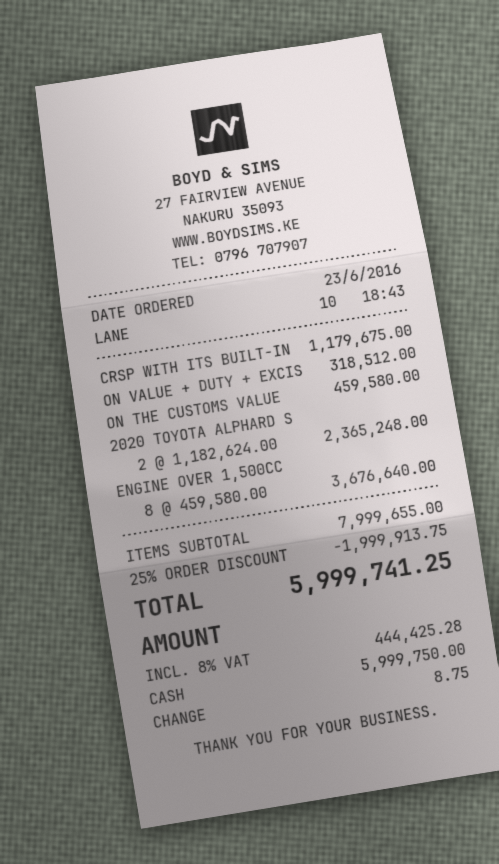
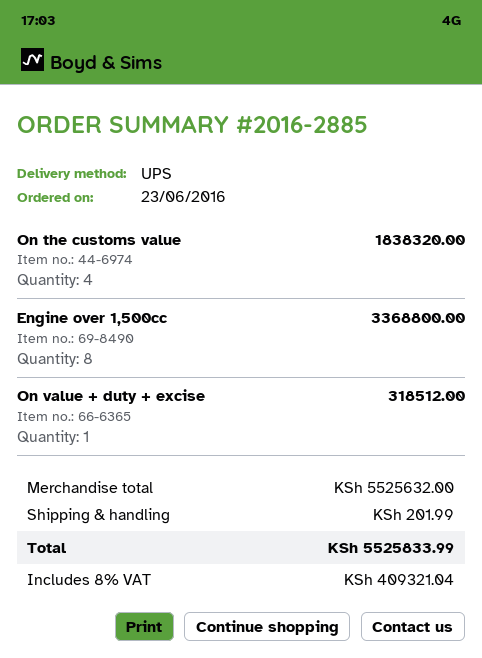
CRSP WITH ITS BUILT-IN: 1 for 1179675.00 -> none
ON THE CUSTOMS VALUE: 1 for 459580.00 -> 4 for 1838320.00
2020 TOYOTA ALPHARD S: 2 for 2365248.00 -> none
ENGINE OVER 1,500CC: 8 for 3676640.00 -> 8 for 3368800.00
subtotal: 7999655.00 -> 5525632.00
discount: 25% = 1999913.75 -> none
shipping: none -> 201.99
tax: 8% = 444425.28 -> 8% = 409321.04
total: 5999741.25 -> 5525833.99

